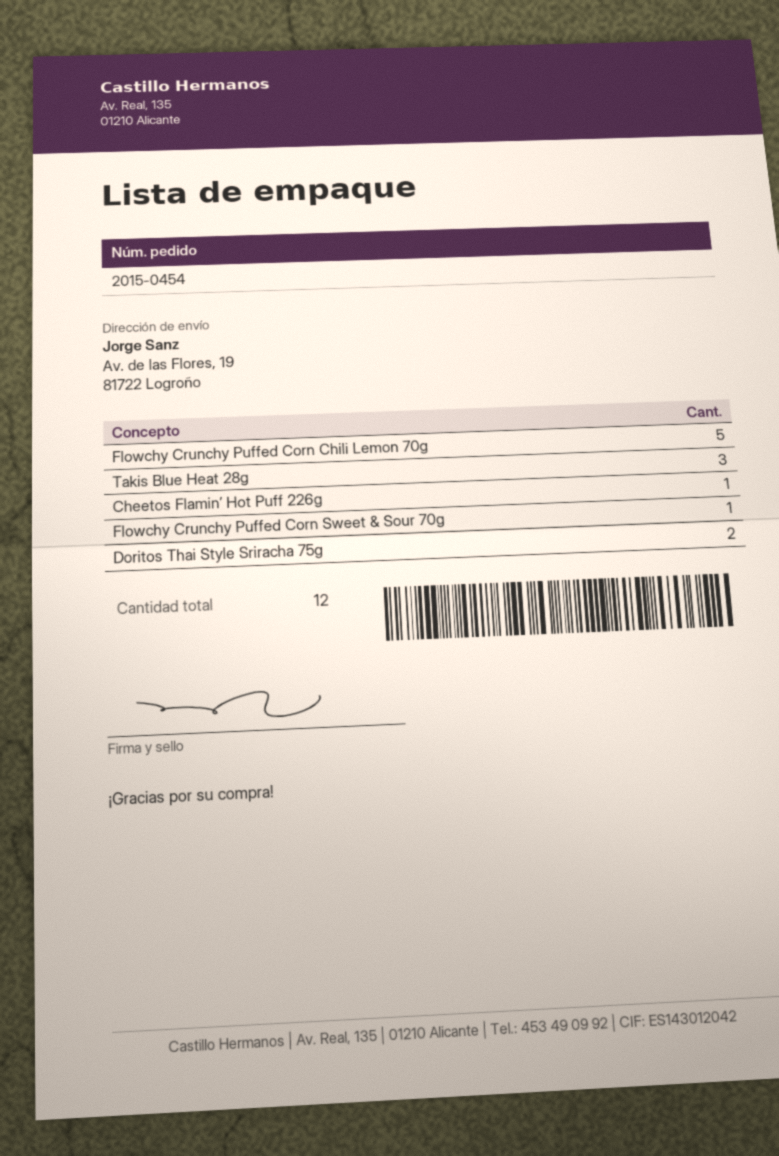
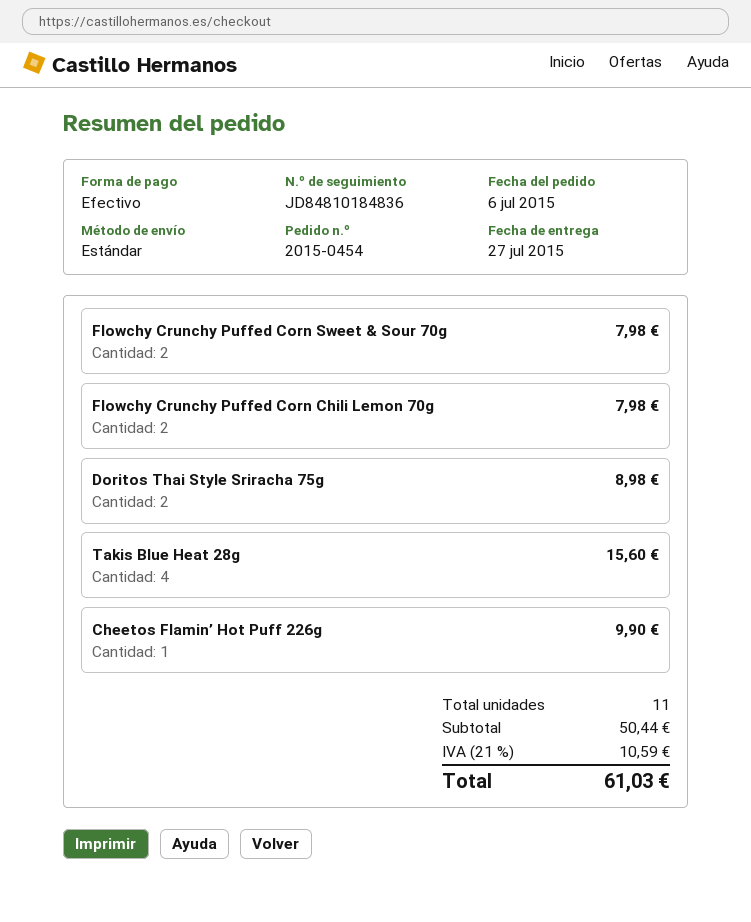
Flowchy Crunchy Puffed Corn Chili Lemon 70g: 5 -> 2
Takis Blue Heat 28g: 3 -> 4
Flowchy Crunchy Puffed Corn Sweet & Sour 70g: 1 -> 2
total quantity: 12 -> 11

